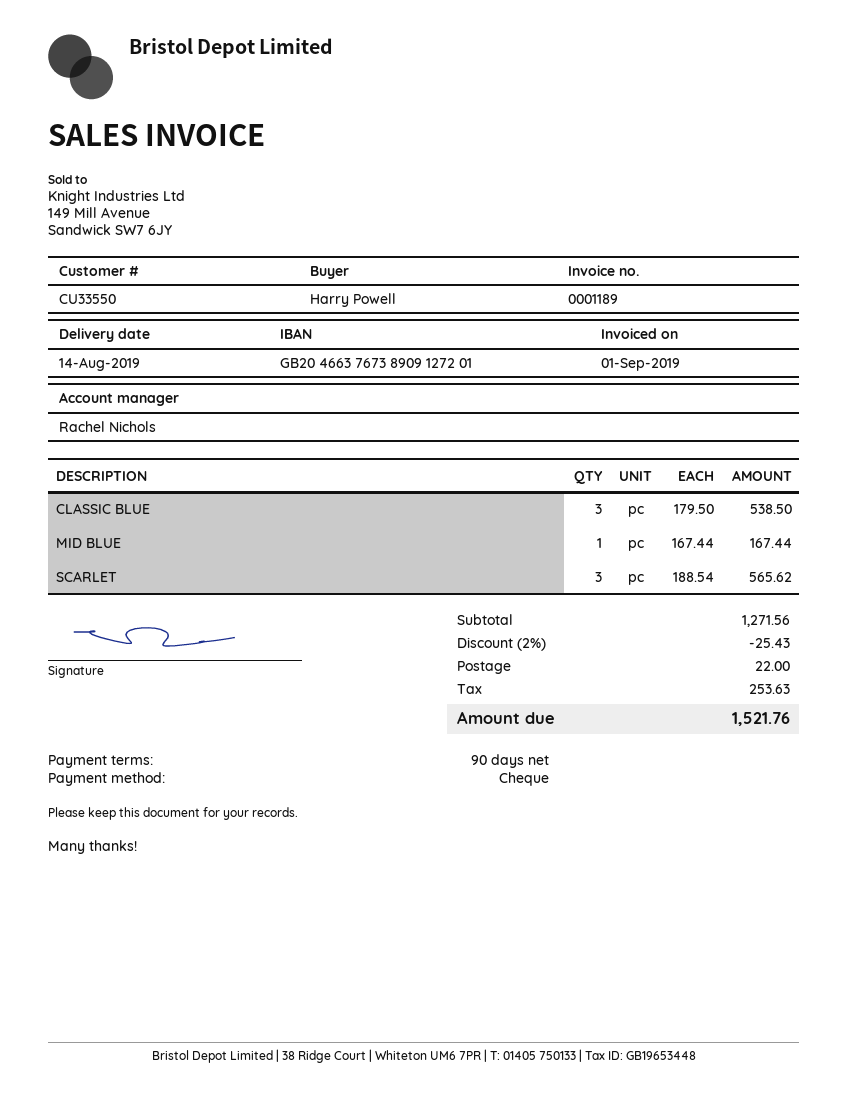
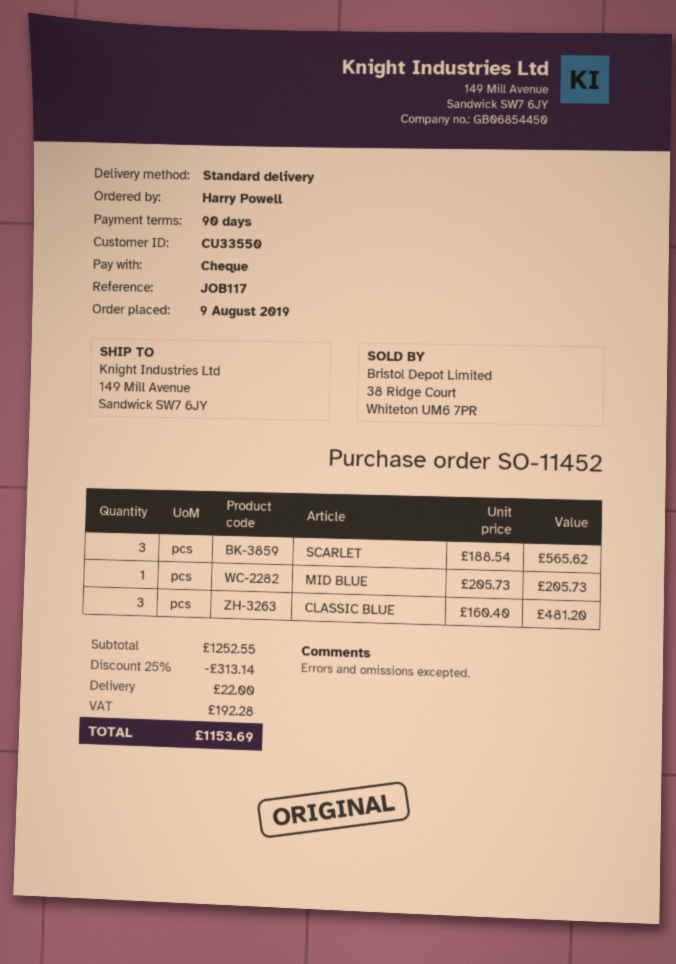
CLASSIC BLUE: 3 x 179.50 = 538.50 -> 3 x 160.40 = 481.20
MID BLUE: 1 x 167.44 = 167.44 -> 1 x 205.73 = 205.73
subtotal: 1271.56 -> 1252.55
discount: 2% = 25.43 -> 25% = 313.14
tax: 253.63 -> 192.28
total: 1521.76 -> 1153.69

